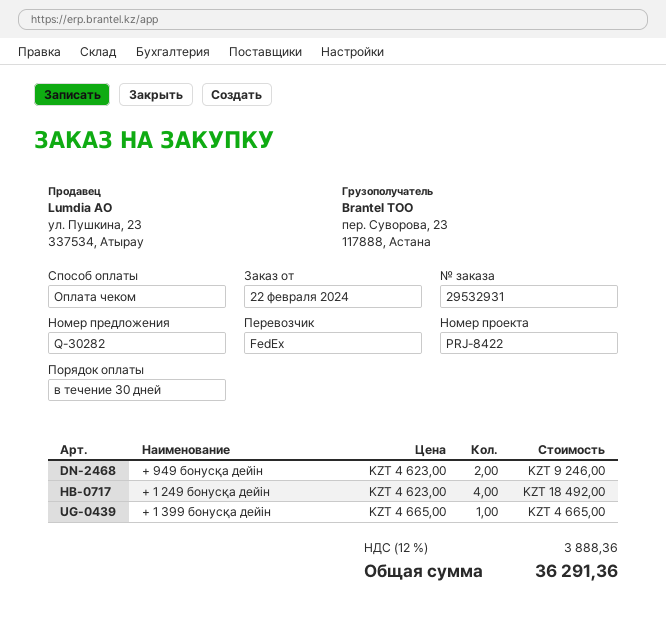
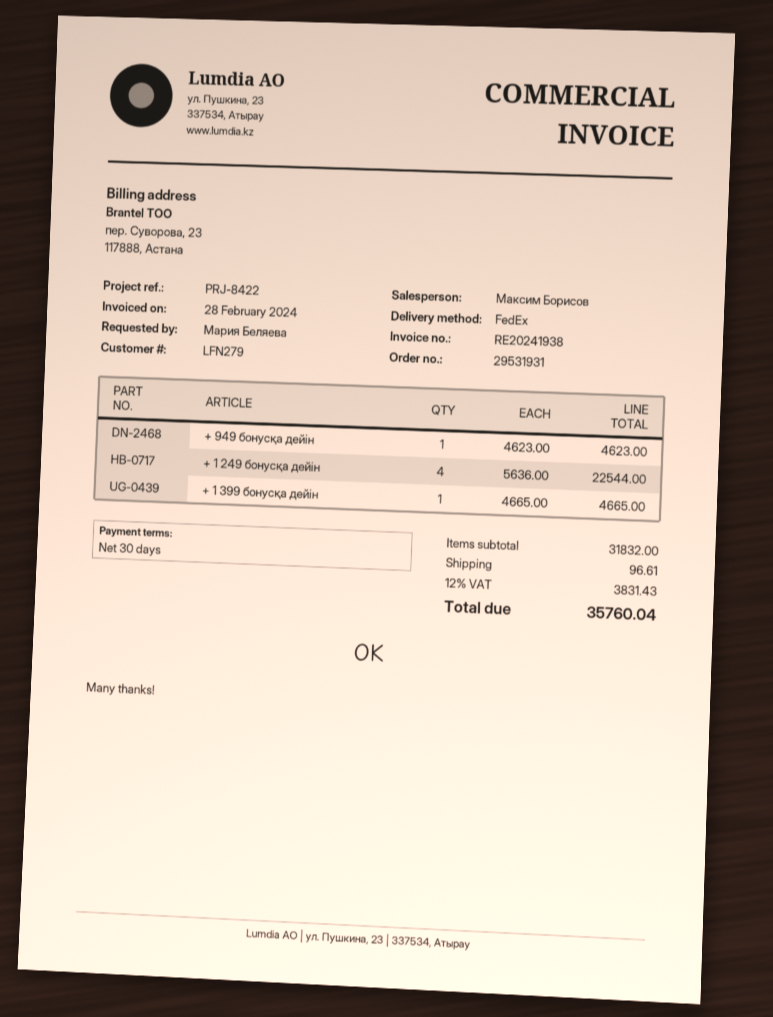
order number: 29532931 -> 29531931
+ 949 бонусқа дейін: 2 x 4623.00 = 9246.00 -> 1 x 4623.00 = 4623.00
+ 1 249 бонусқа дейін: 4 x 4623.00 = 18492.00 -> 4 x 5636.00 = 22544.00
shipping: none -> 96.61
tax: 12% = 3888.36 -> 12% = 3831.43
total: 36291.36 -> 35760.04

